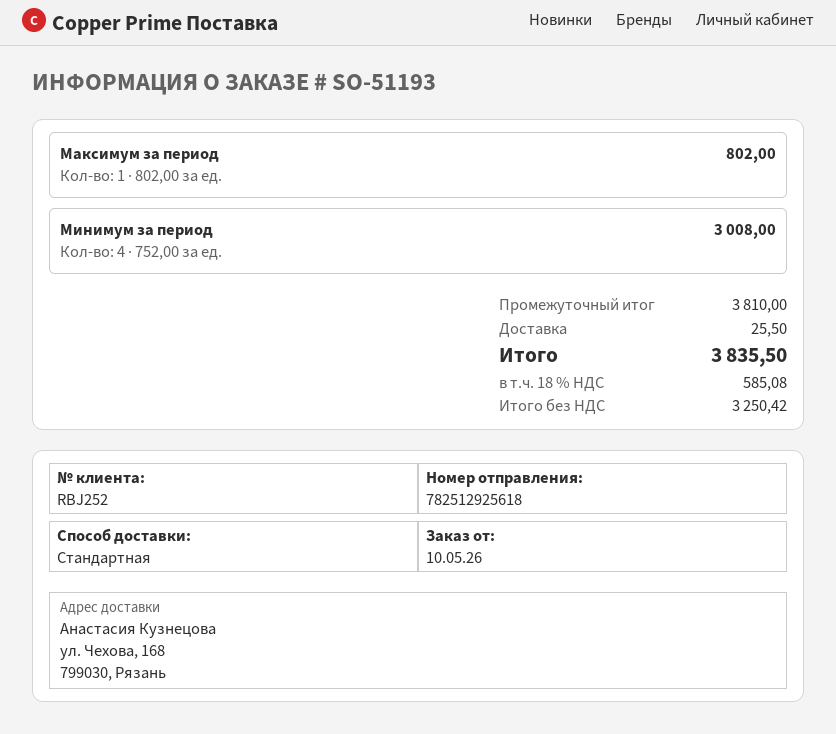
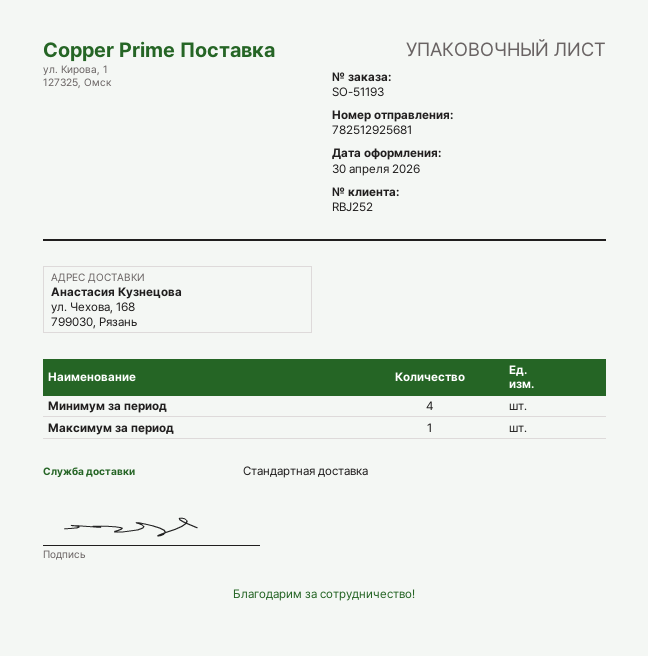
order date: 2026-05-10 -> 2026-04-30
tracking number: 782512925618 -> 782512925681

